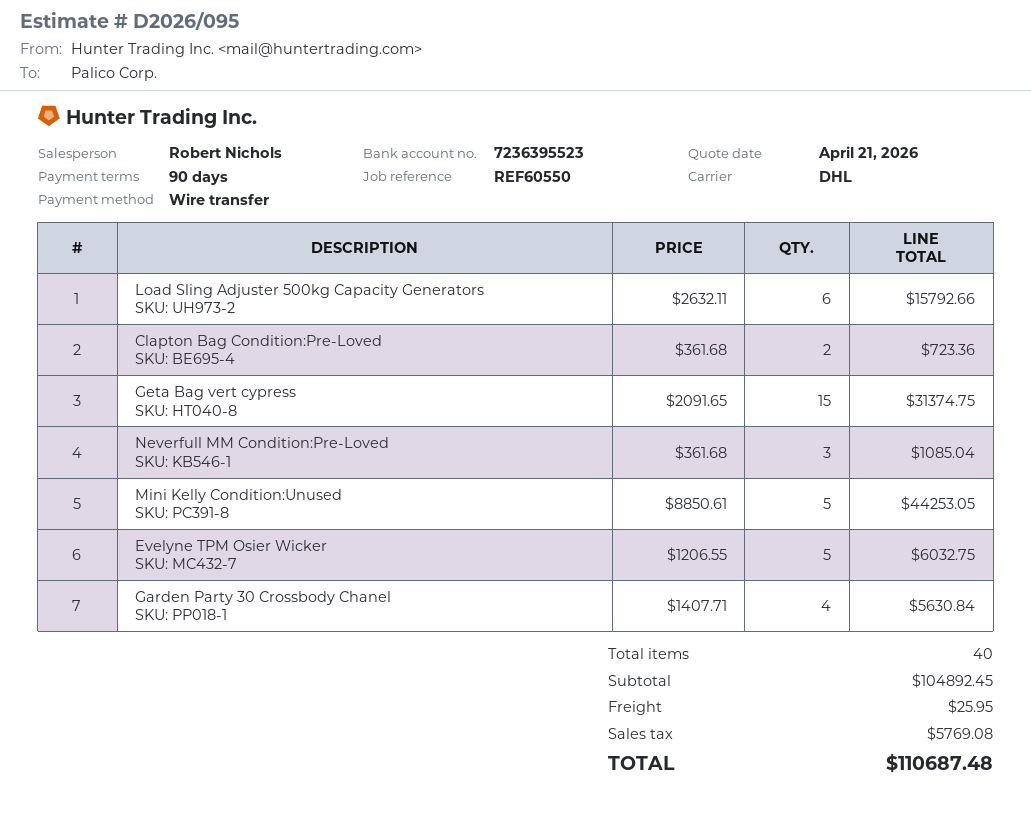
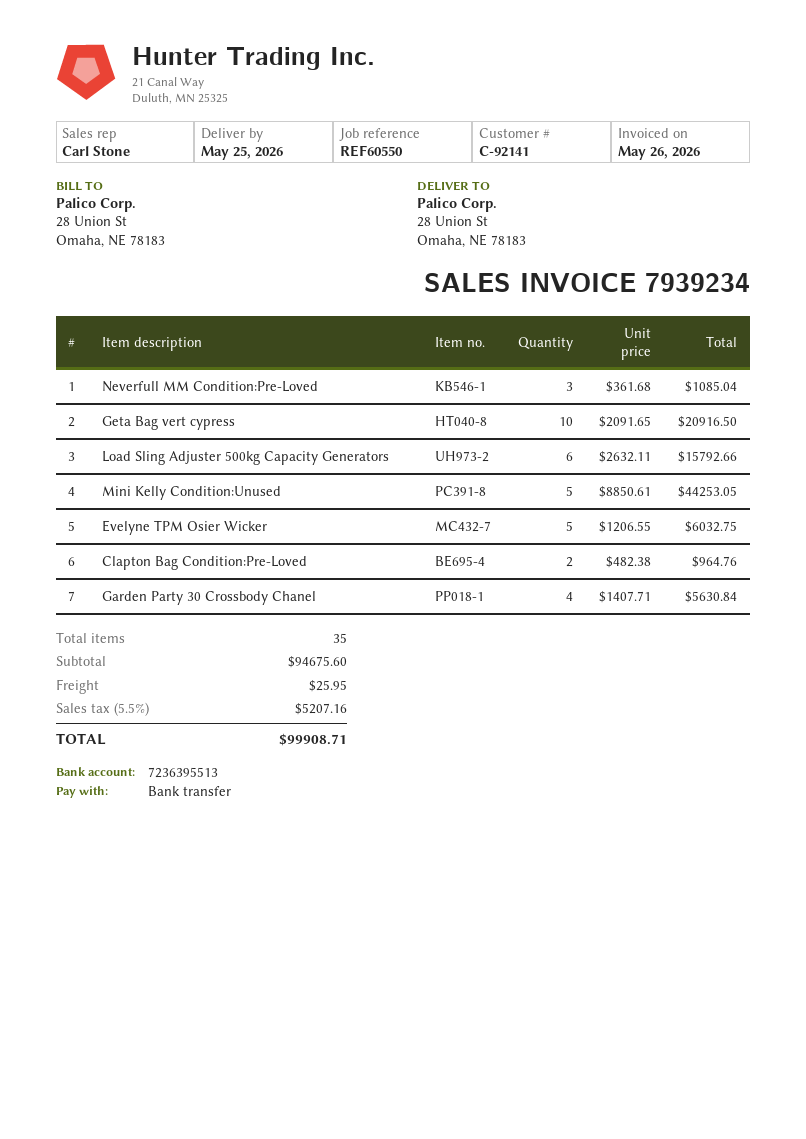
sales rep: Robert Nichols -> Carl Stone
bank account: 7236395523 -> 7236395513
Clapton Bag Condition:Pre-Loved: 2 x 361.68 = 723.36 -> 2 x 482.38 = 964.76
Geta Bag vert cypress: 15 x 2091.65 = 31374.75 -> 10 x 2091.65 = 20916.50
total quantity: 40 -> 35
subtotal: 104892.45 -> 94675.60
tax: 5769.08 -> 5207.16
total: 110687.48 -> 99908.71

